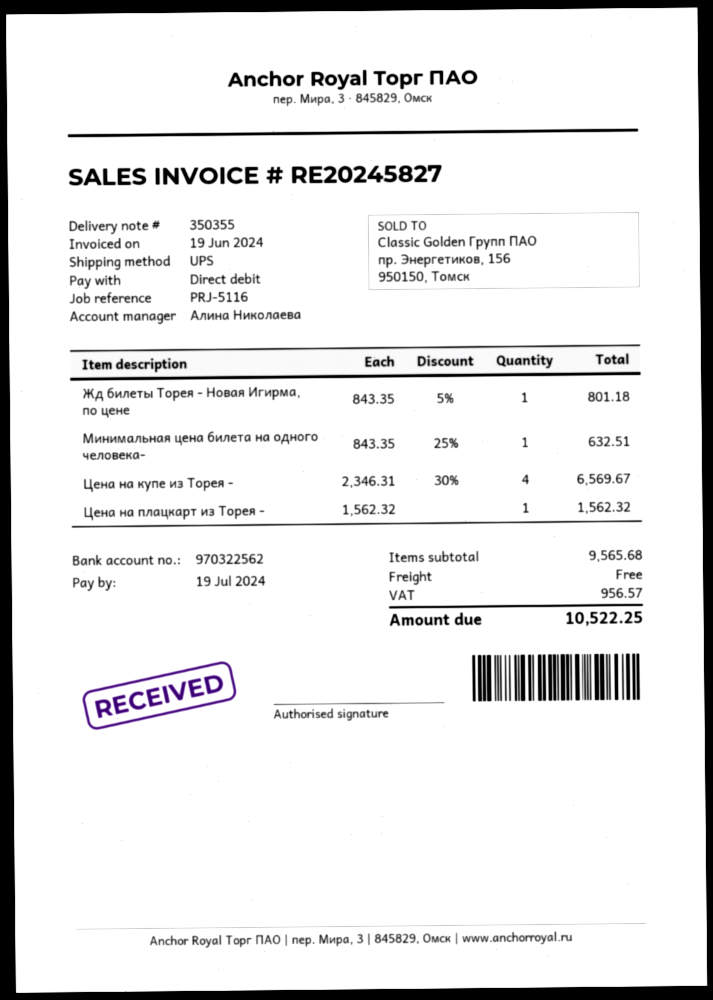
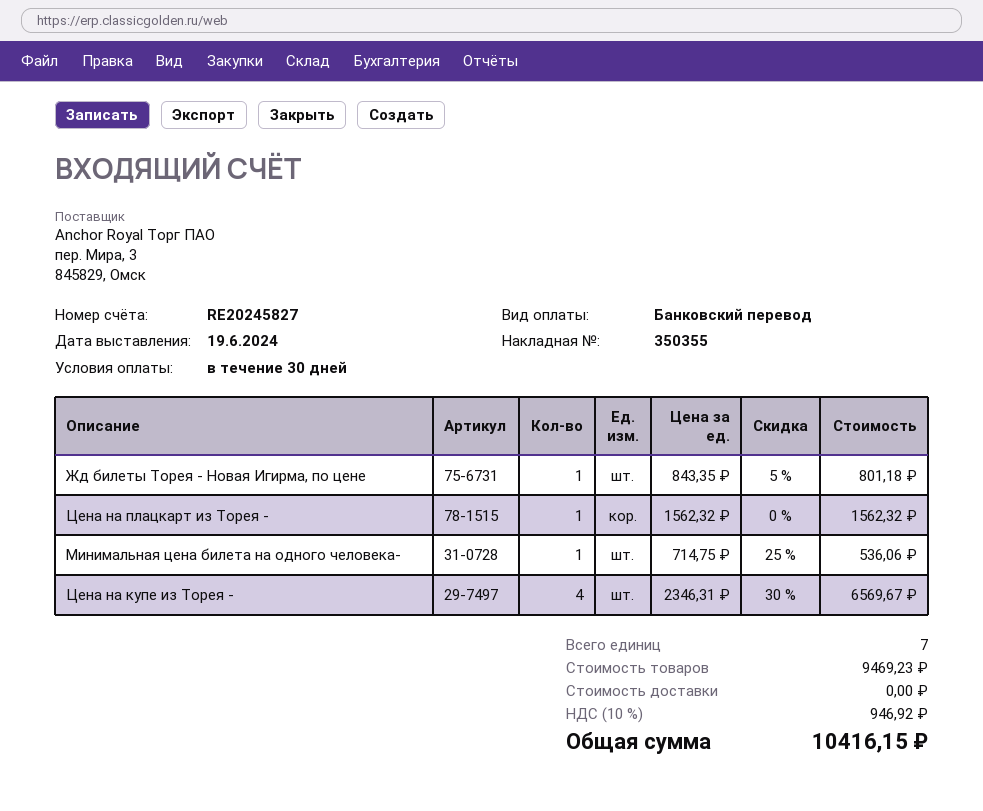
payment method: direct debit -> bank transfer
Минимальная цена билета на одного человека-: 1 x 843.35 - 25% = 632.51 -> 1 x 714.75 - 25% = 536.06
subtotal: 9565.68 -> 9469.23
tax: 956.57 -> 946.92
total: 10522.25 -> 10416.15

